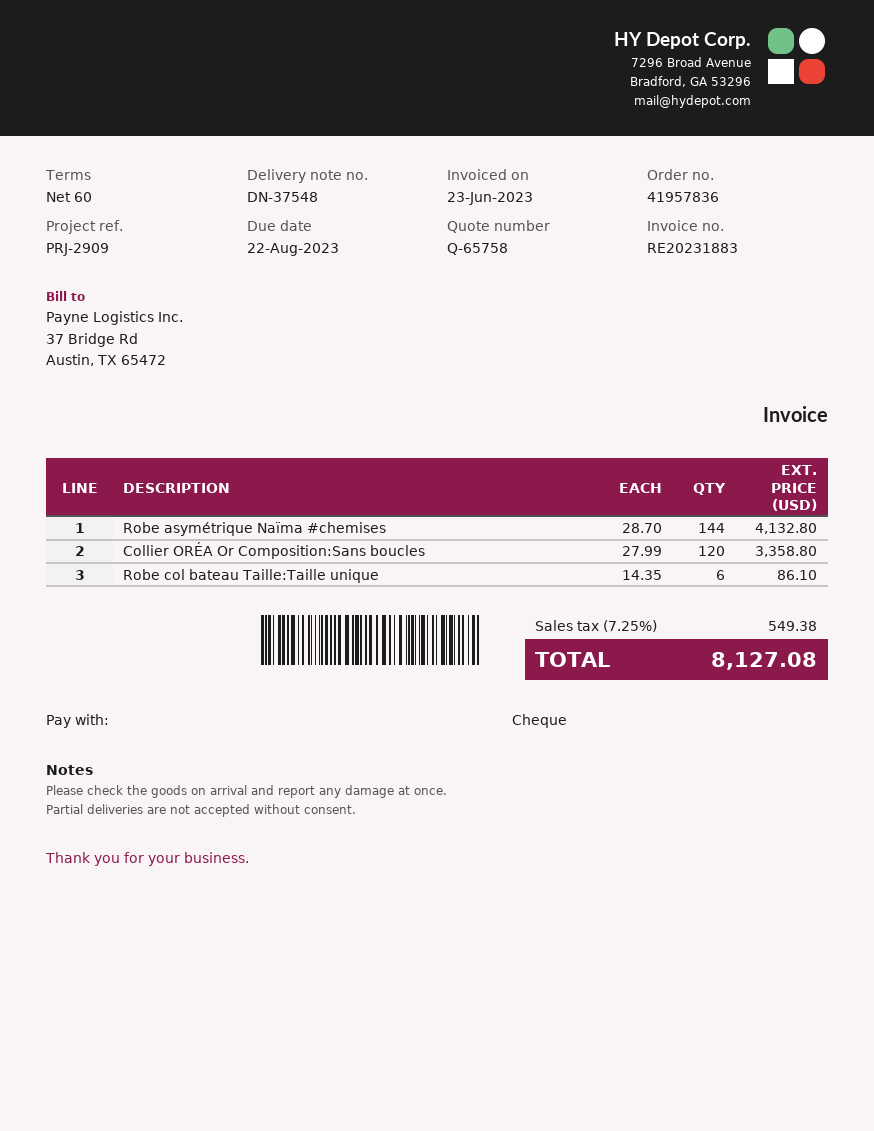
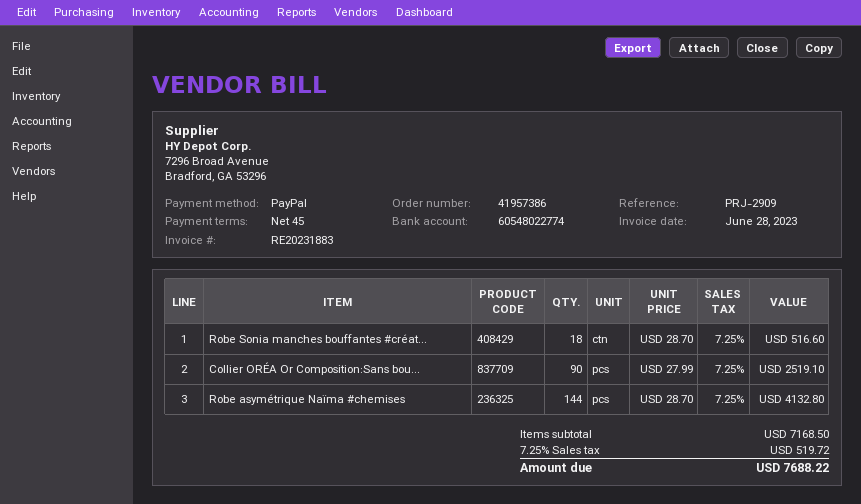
order number: 41957836 -> 41957386
invoice date: 2023-06-23 -> 2023-06-28
payment terms: 60 days -> 45 days
payment method: cheque -> PayPal
Collier ORÉA Or Composition:Sans boucles: 120 x 27.99 = 3358.80 -> 90 x 27.99 = 2519.10
Robe col bateau Taille:Taille unique: 6 x 14.35 = 86.10 -> none
Robe Sonia manches bouffantes #créat...: none -> 18 x 28.70 = 516.60
tax: 7.25% = 549.38 -> 7.25% = 519.72
total: 8127.08 -> 7688.22

